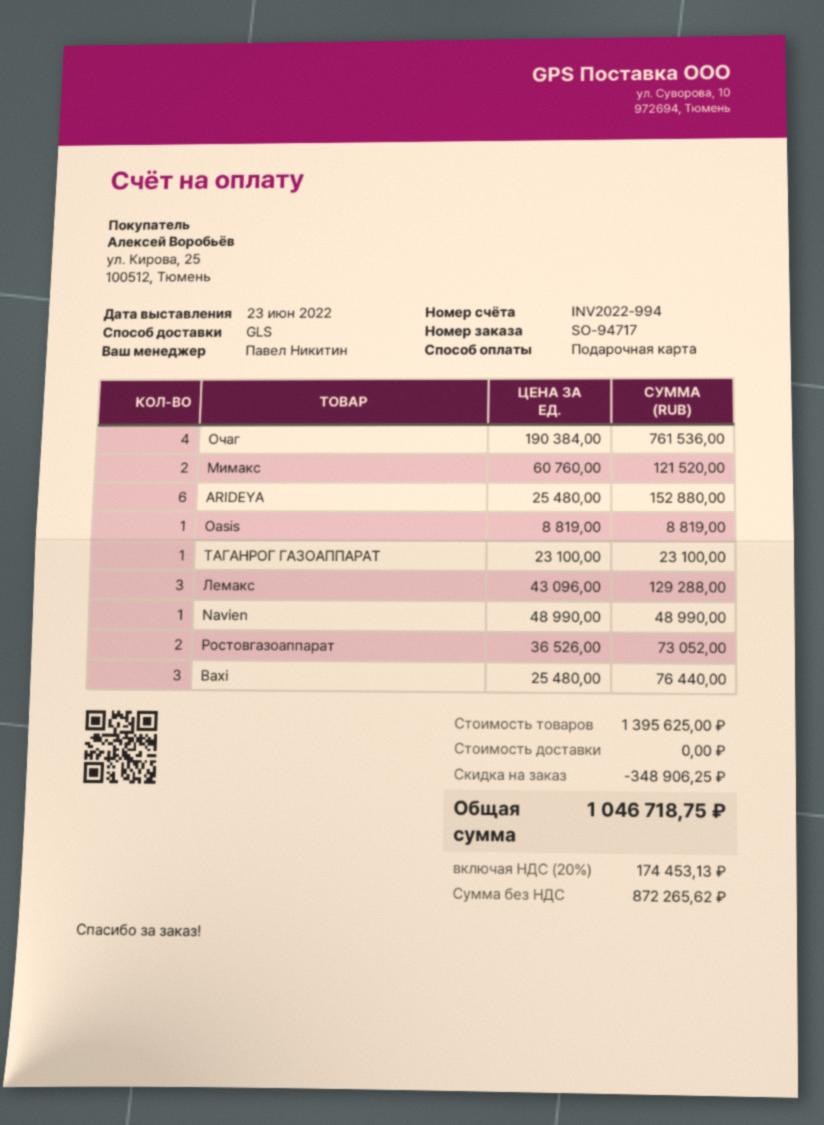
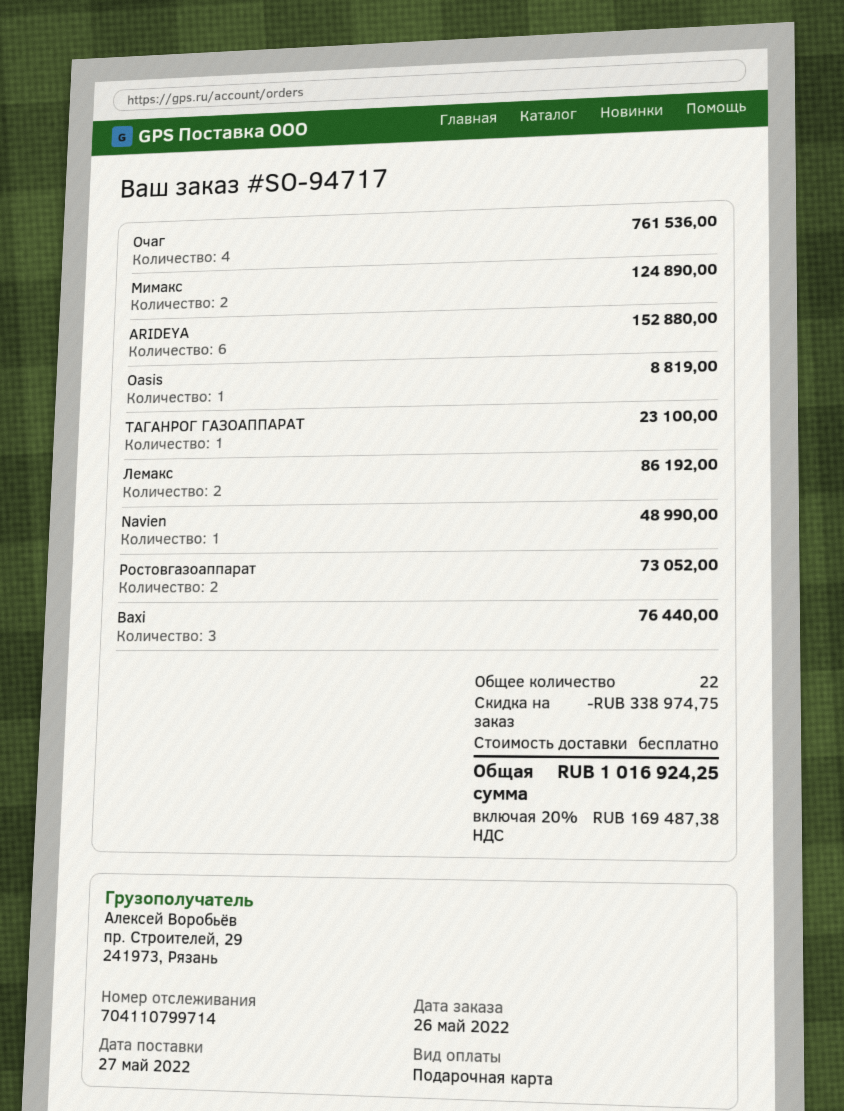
Мимакс: 2 for 121520.00 -> 2 for 124890.00
Лемакс: 3 for 129288.00 -> 2 for 86192.00
discount: 348906.25 -> 338974.75
tax: 20% = 174453.13 -> 20% = 169487.38
total: 1046718.75 -> 1016924.25

